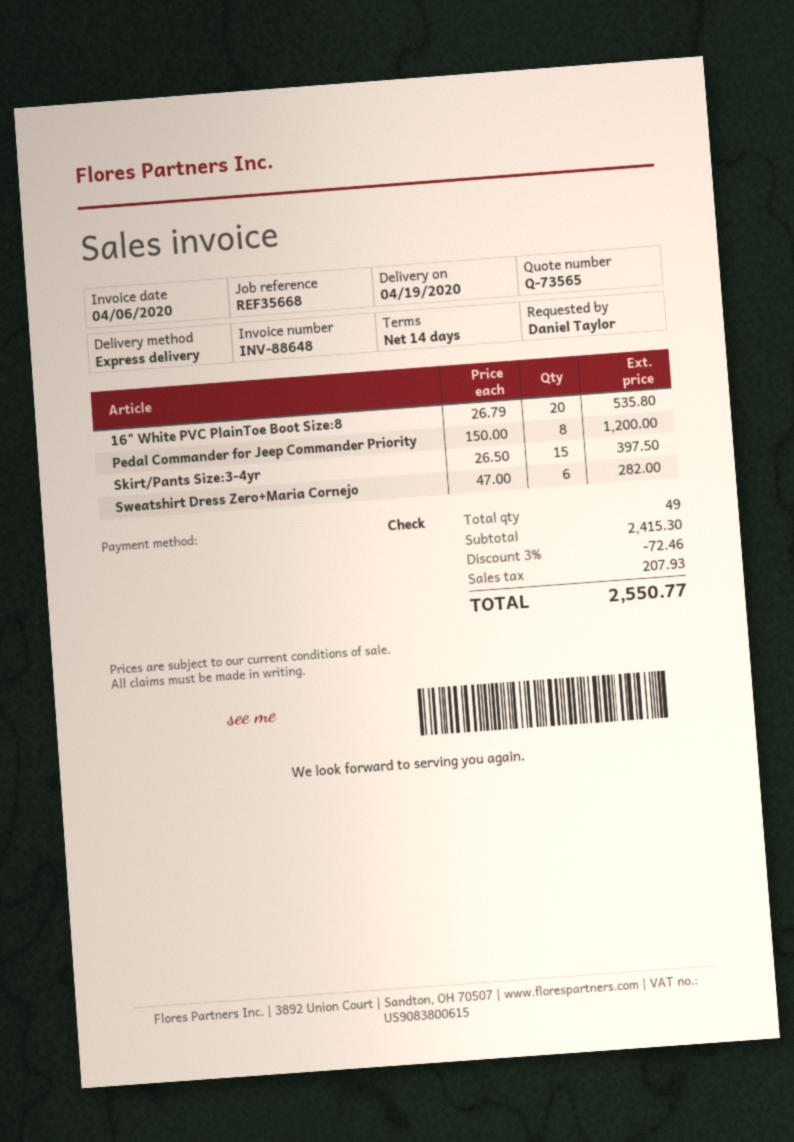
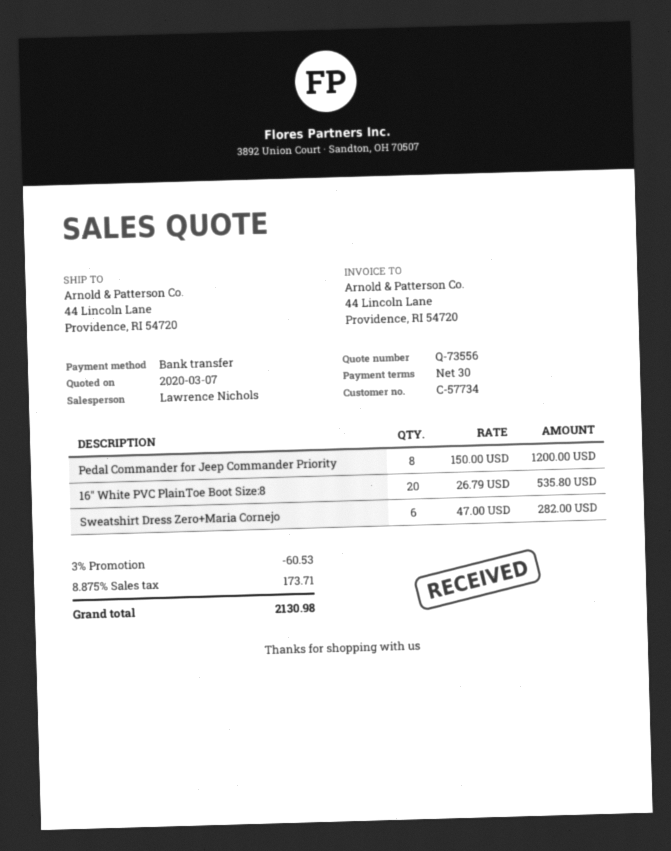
quote number: Q-73565 -> Q-73556
payment terms: 14 days -> 30 days
payment method: cheque -> bank transfer
Skirt/Pants Size:3-4yr: 15 x 26.50 = 397.50 -> none
discount: 3% = 72.46 -> 3% = 60.53
tax: 207.93 -> 173.71
total: 2550.77 -> 2130.98

